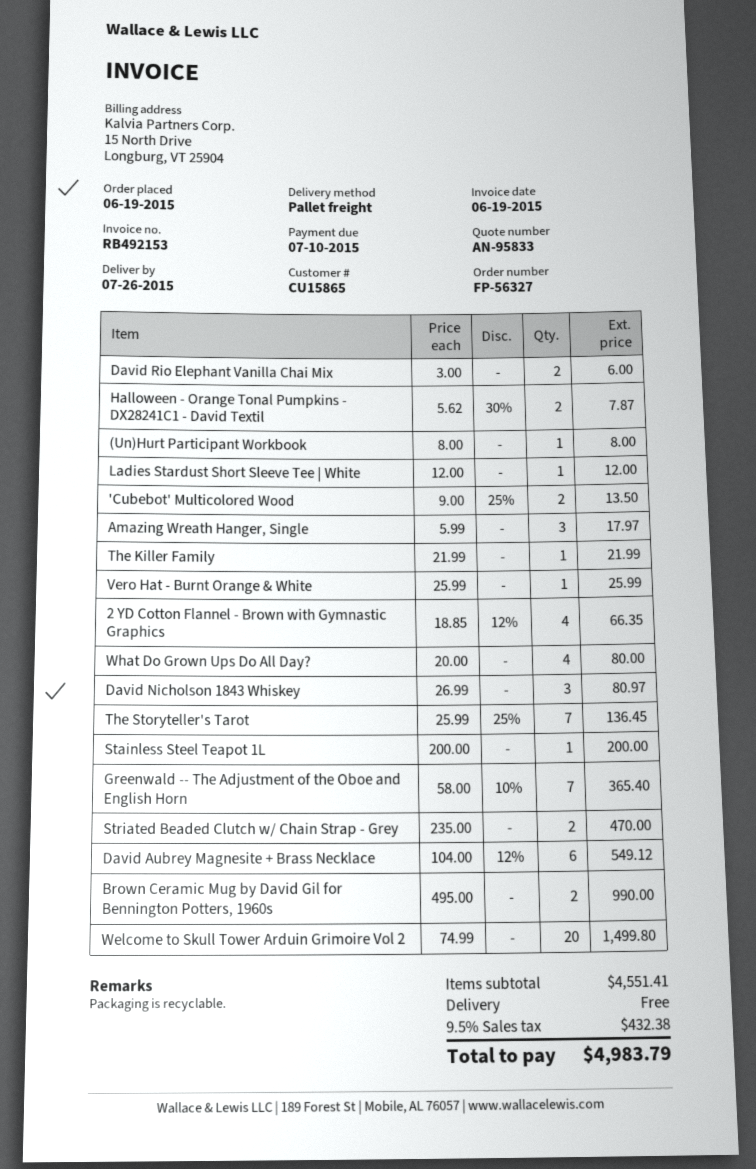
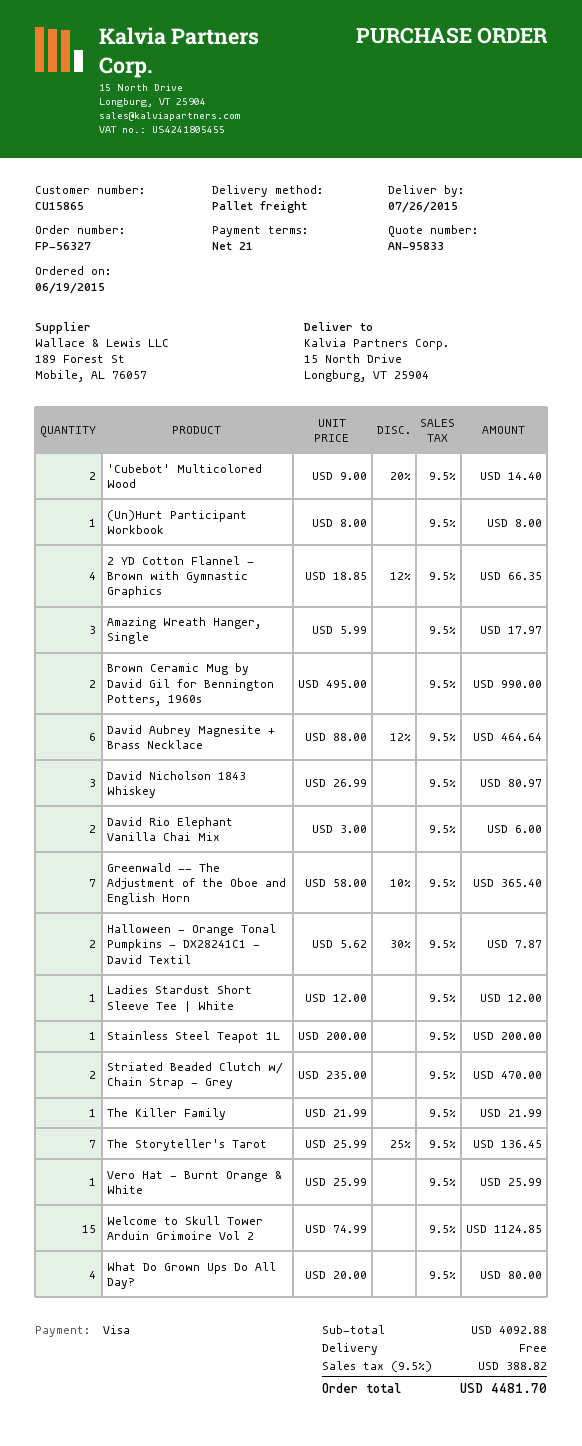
'Cubebot' Multicolored Wood: 2 x 9.00 - 25% = 13.50 -> 2 x 9.00 - 20% = 14.40
David Aubrey Magnesite + Brass Necklace: 6 x 104.00 - 12% = 549.12 -> 6 x 88.00 - 12% = 464.64
Welcome to Skull Tower Arduin Grimoire Vol 2: 20 x 74.99 = 1499.80 -> 15 x 74.99 = 1124.85
subtotal: 4551.41 -> 4092.88
tax: 9.5% = 432.38 -> 9.5% = 388.82
total: 4983.79 -> 4481.70

